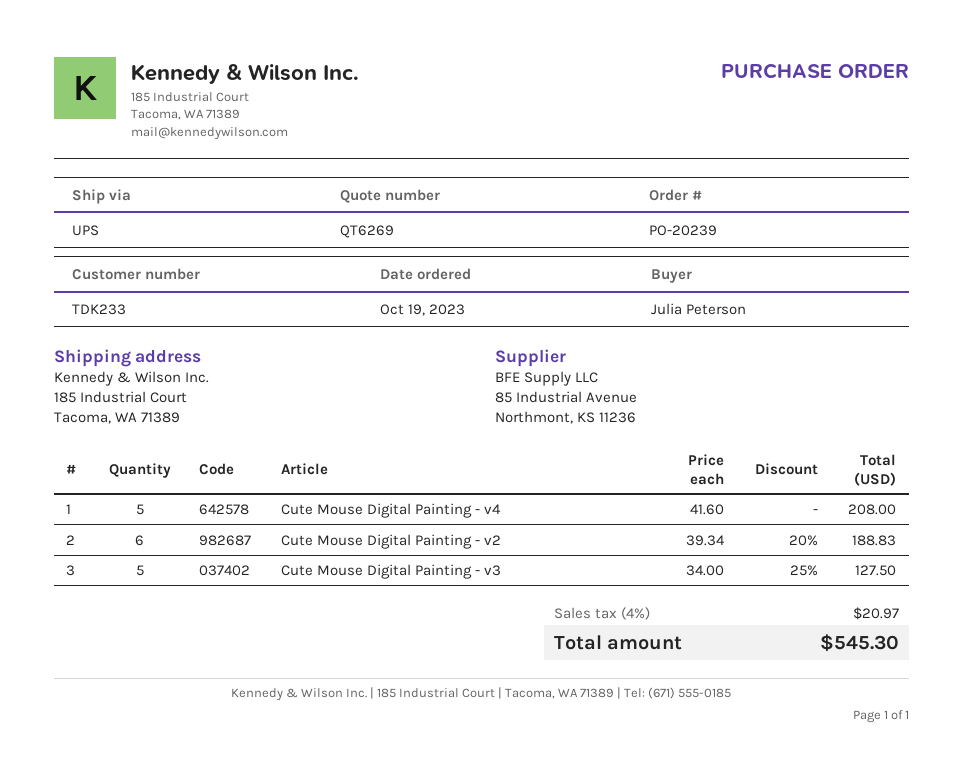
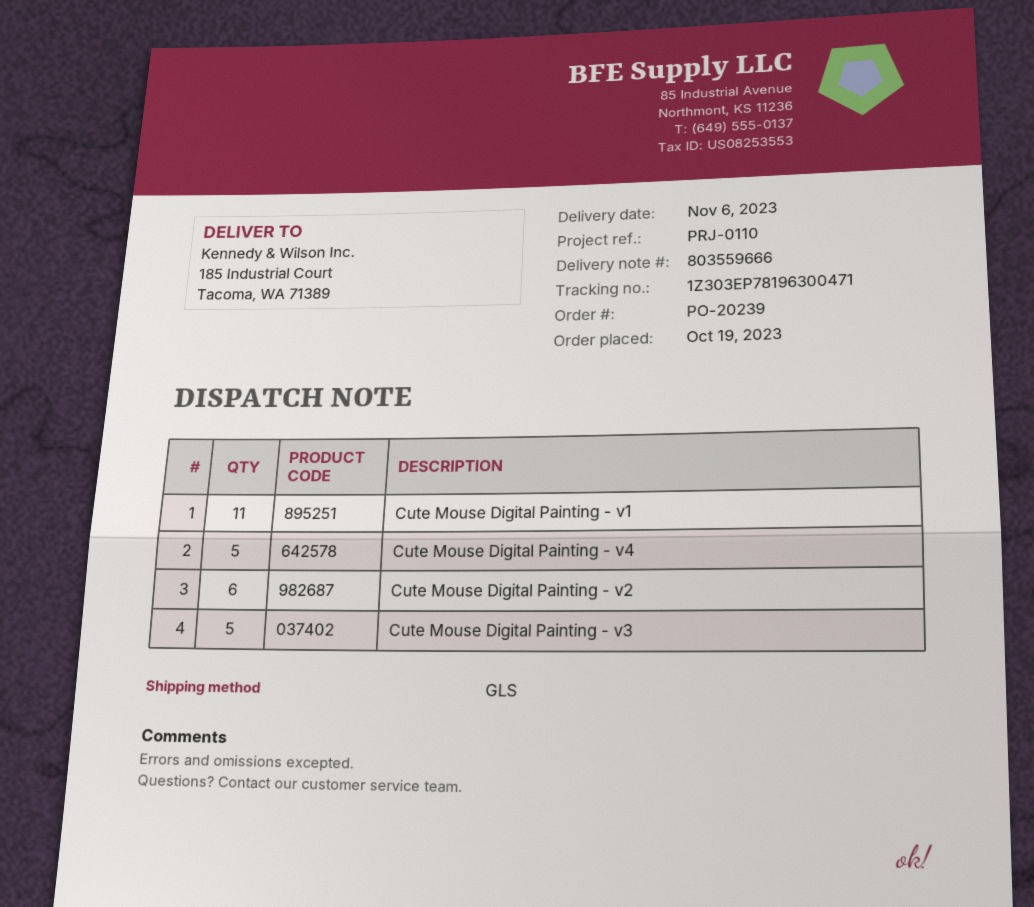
shipping method: UPS -> GLS
Cute Mouse Digital Painting - v1: none -> 11

